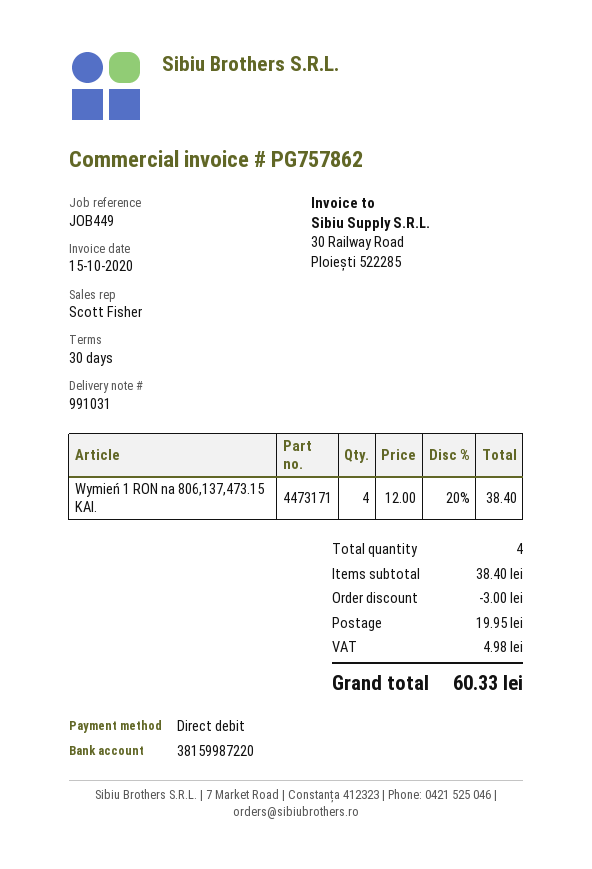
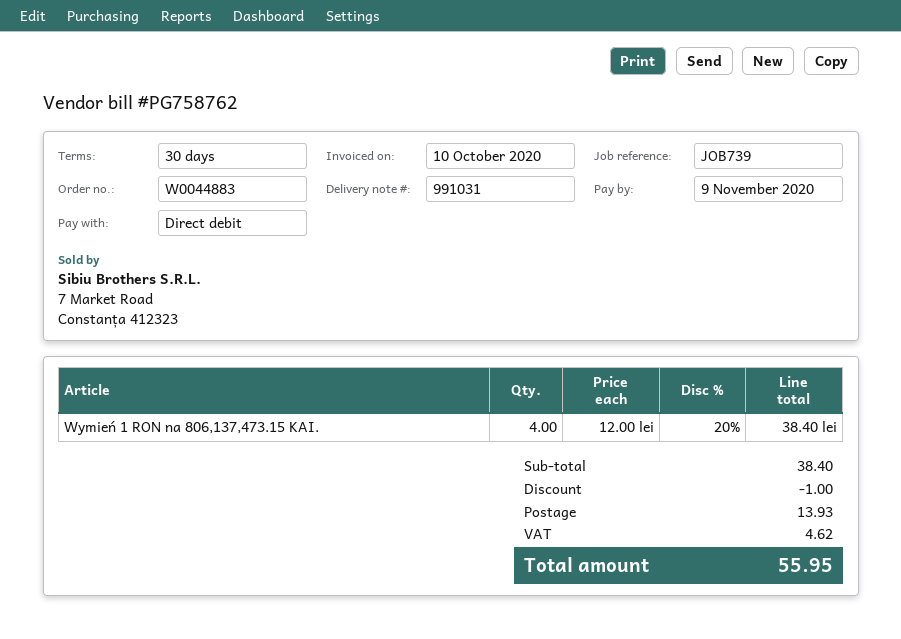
invoice number: PG757862 -> PG758762
invoice date: 2020-10-15 -> 2020-10-10
reference: JOB449 -> JOB739
discount: 3.00 -> 1.00
shipping: 19.95 -> 13.93
tax: 4.98 -> 4.62
total: 60.33 -> 55.95

